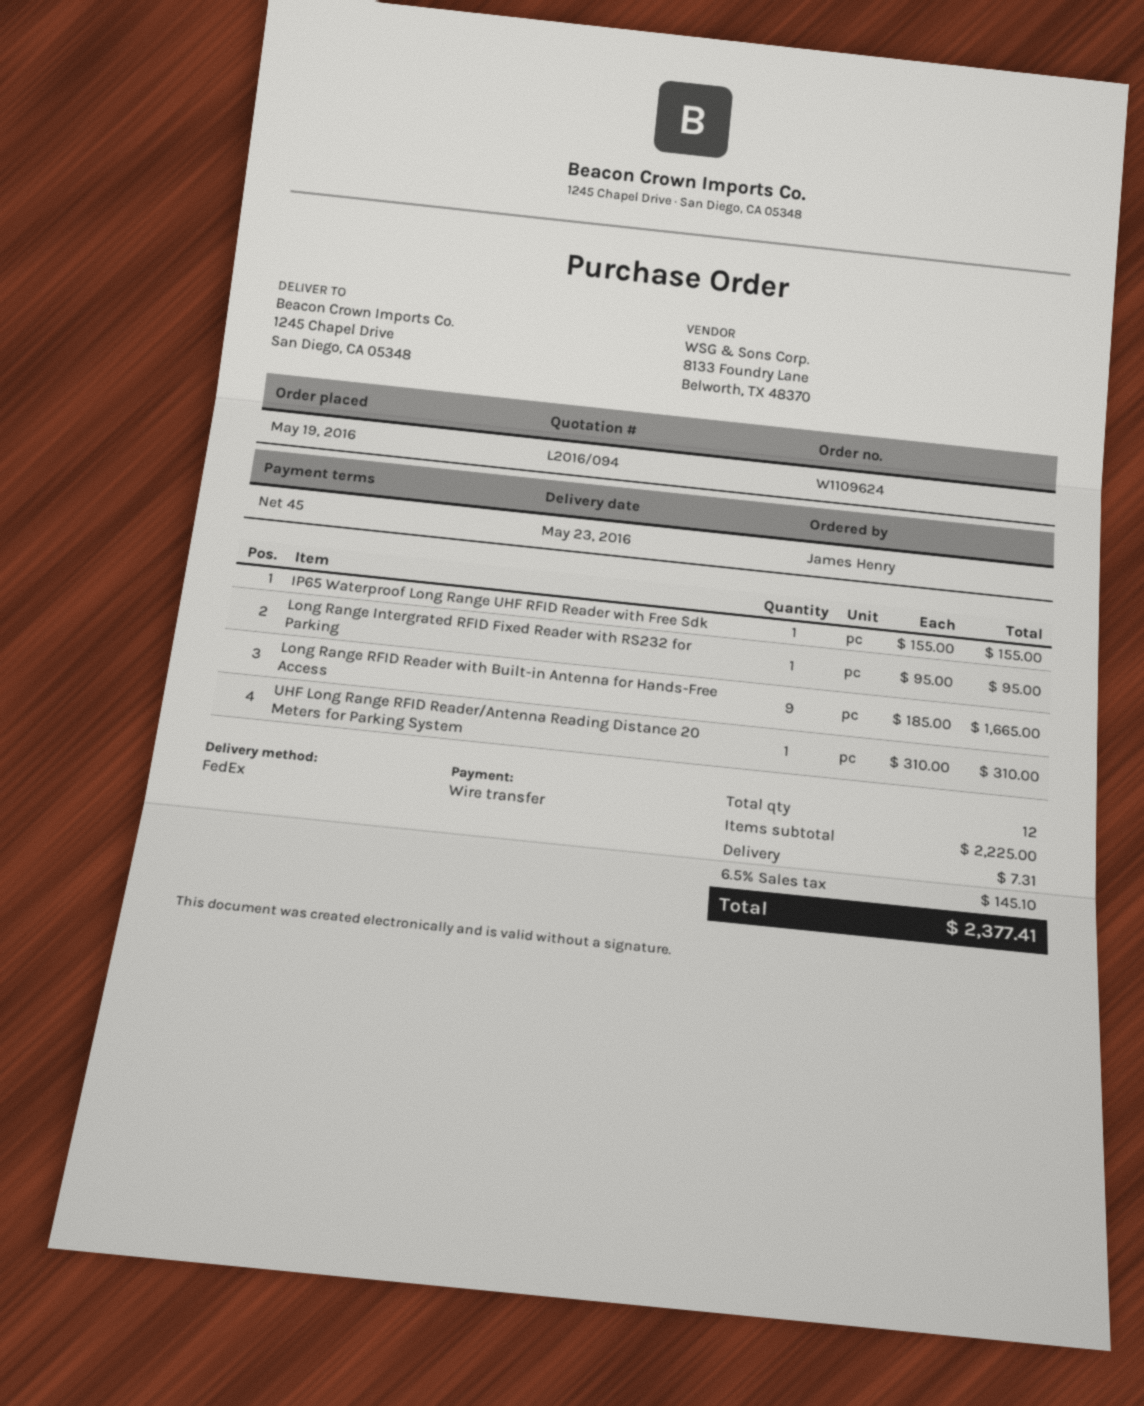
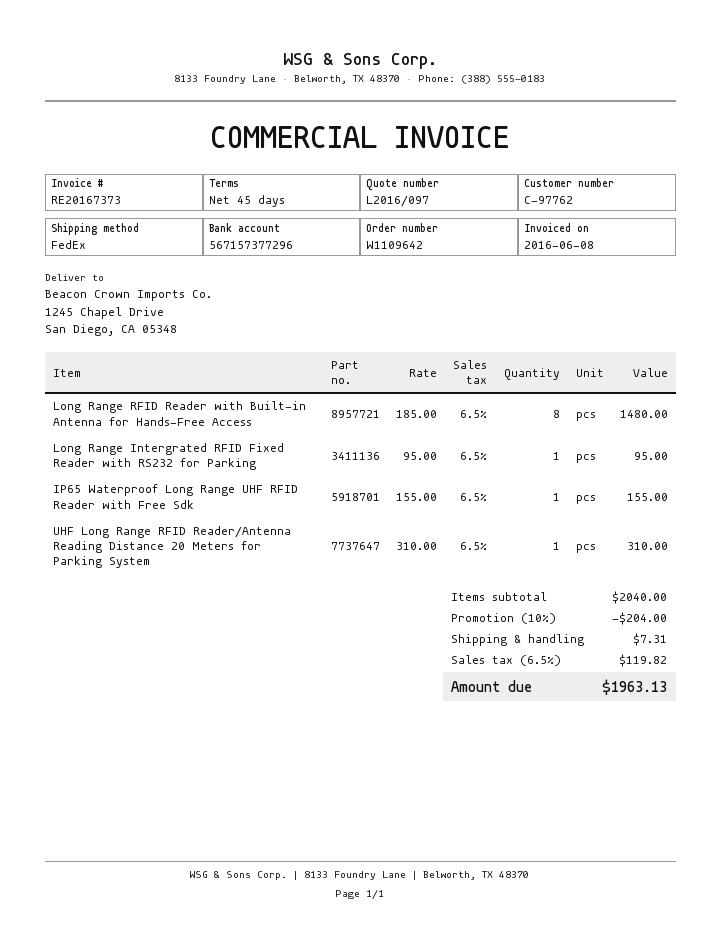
quote number: L2016/094 -> L2016/097
order number: W1109624 -> W1109642
Long Range RFID Reader with Built-in Antenna for Hands-Free Access: 9 x 185.00 = 1665.00 -> 8 x 185.00 = 1480.00
subtotal: 2225.00 -> 2040.00
discount: none -> 10% = 204.00
tax: 6.5% = 145.10 -> 6.5% = 119.82
total: 2377.41 -> 1963.13

